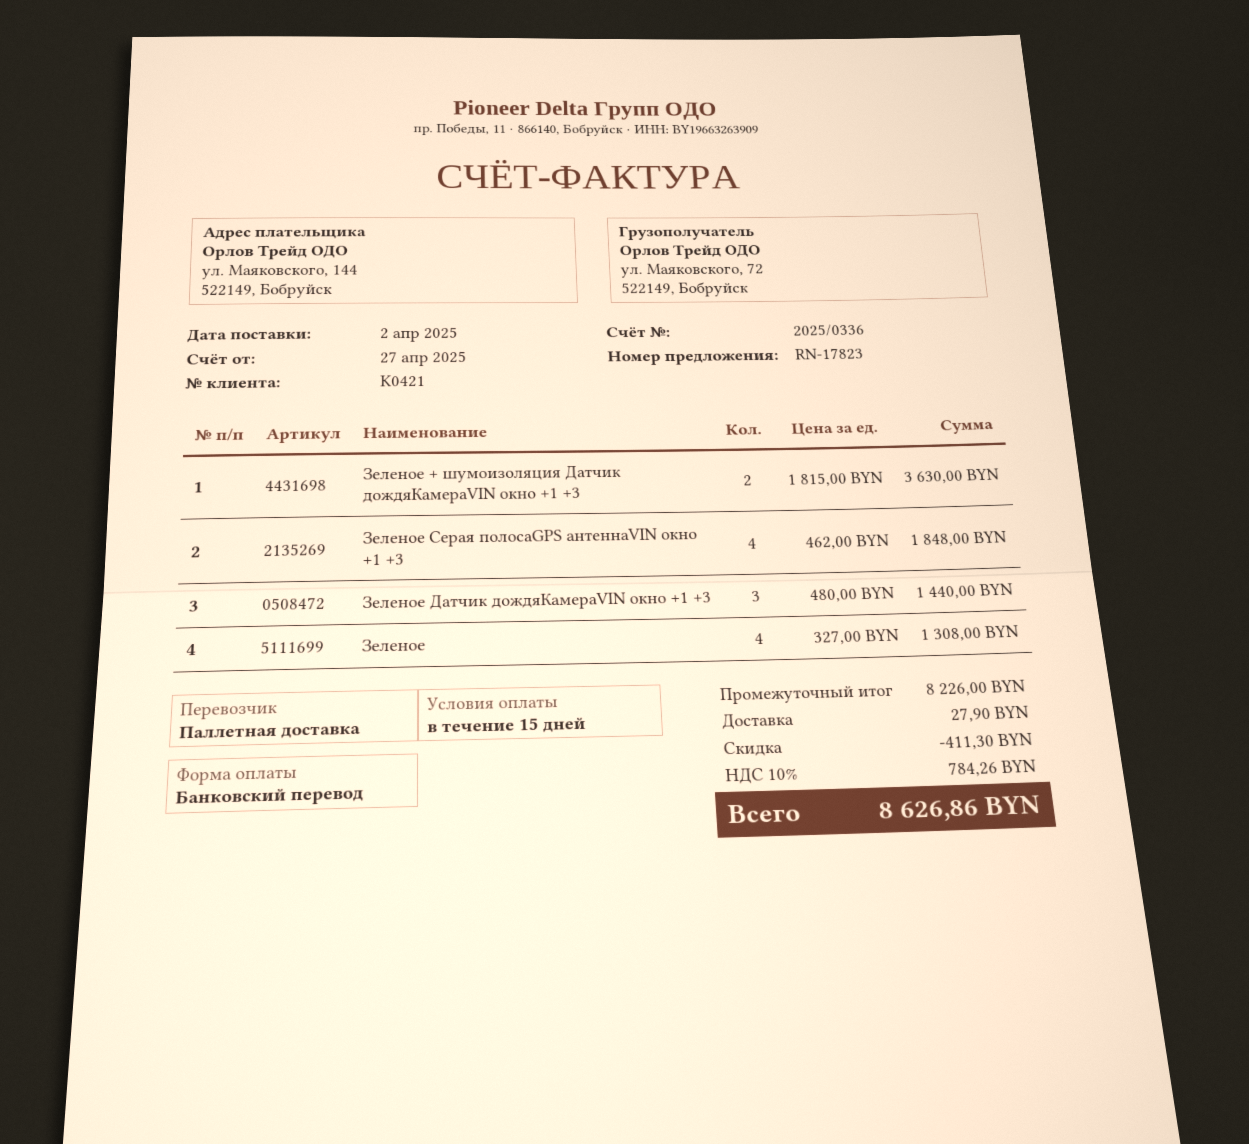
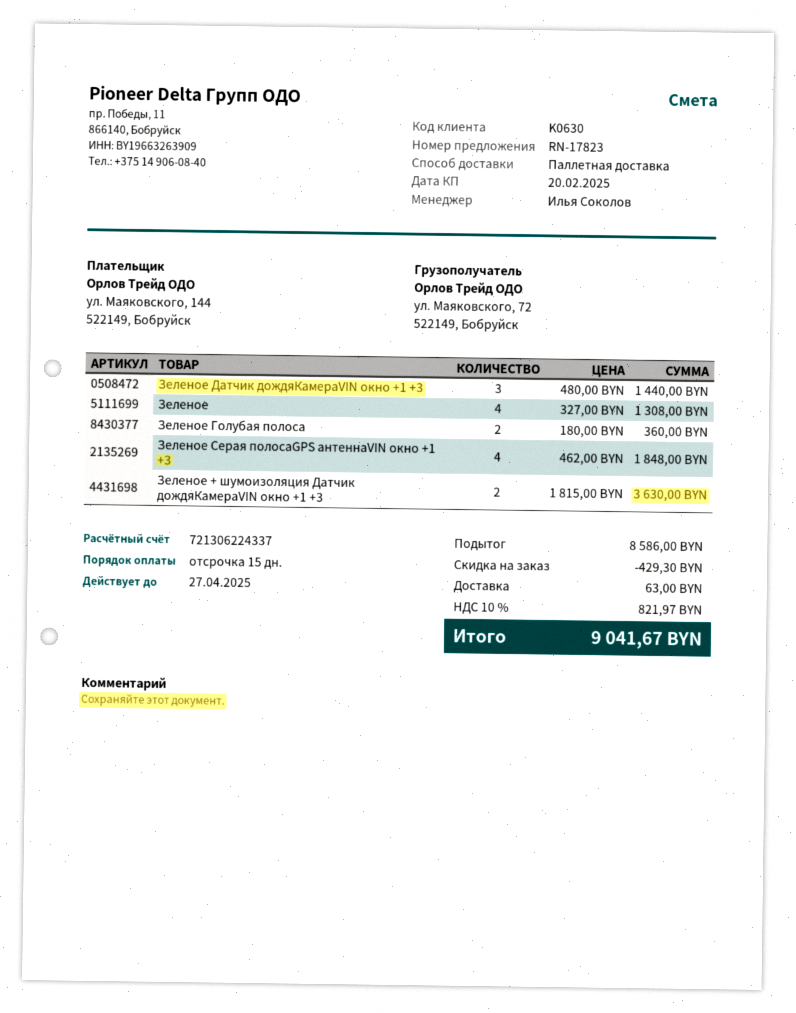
customer number: K0421 -> K0630
Зеленое Голубая полоса: none -> 2 x 180.00 = 360.00
subtotal: 8226.00 -> 8586.00
discount: 411.30 -> 429.30
shipping: 27.90 -> 63.00
tax: 10% = 784.26 -> 10% = 821.97
total: 8626.86 -> 9041.67

